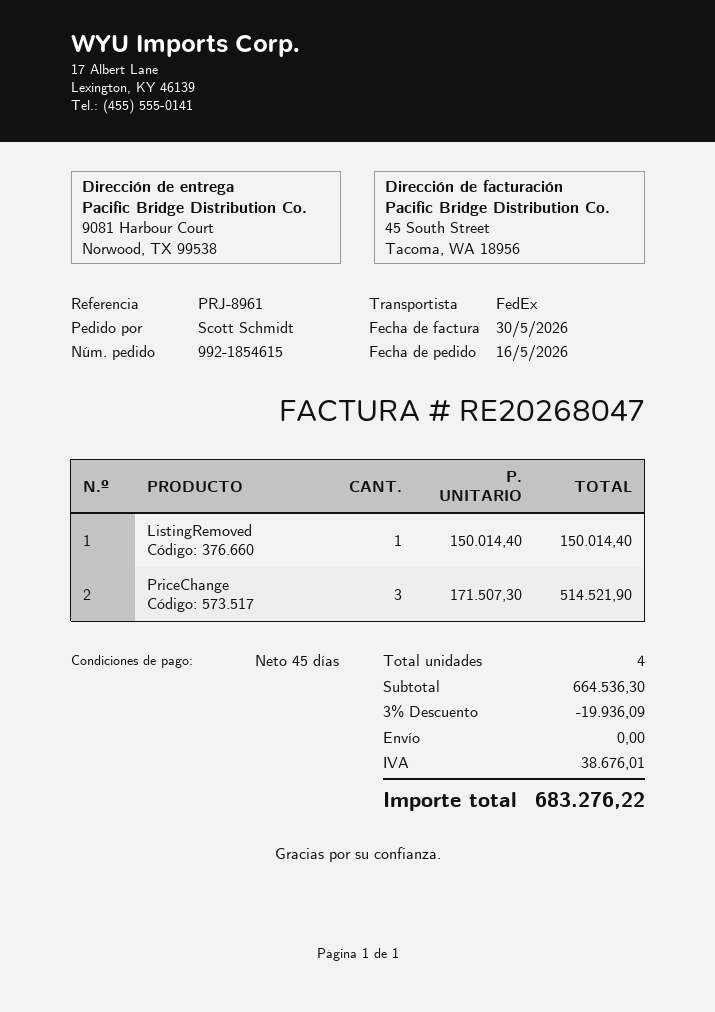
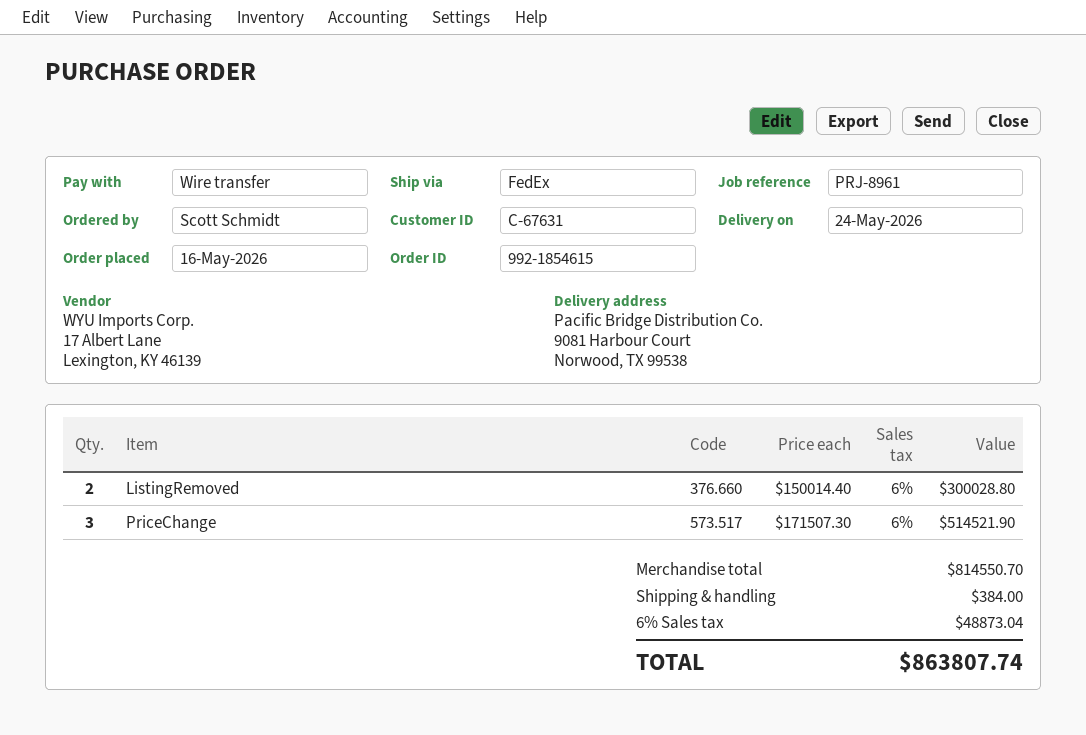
ListingRemoved: 1 x 150014.40 = 150014.40 -> 2 x 150014.40 = 300028.80
subtotal: 664536.30 -> 814550.70
discount: 3% = 19936.09 -> none
shipping: 0.00 -> 384.00
tax: 38676.01 -> 48873.04
total: 683276.22 -> 863807.74

